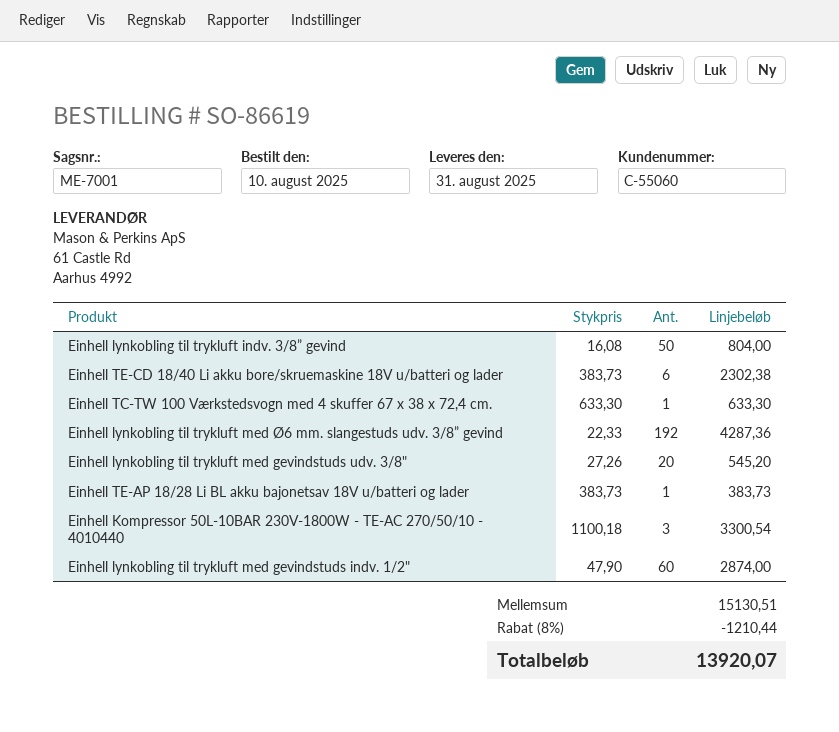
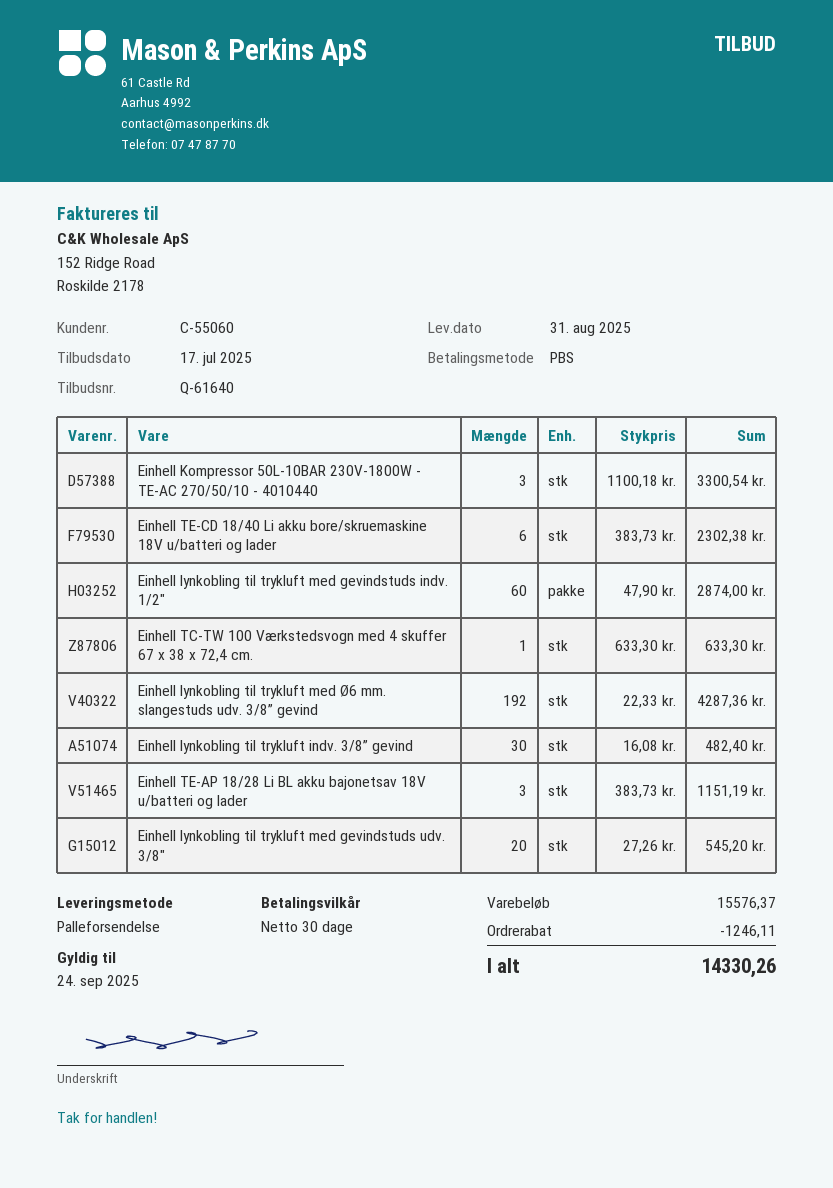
Einhell lynkobling til trykluft indv. 3/8” gevind: 50 x 16.08 = 804.00 -> 30 x 16.08 = 482.40
Einhell TE-AP 18/28 Li BL akku bajonetsav 18V u/batteri og lader: 1 x 383.73 = 383.73 -> 3 x 383.73 = 1151.19
subtotal: 15130.51 -> 15576.37
discount: 1210.44 -> 1246.11
total: 13920.07 -> 14330.26

